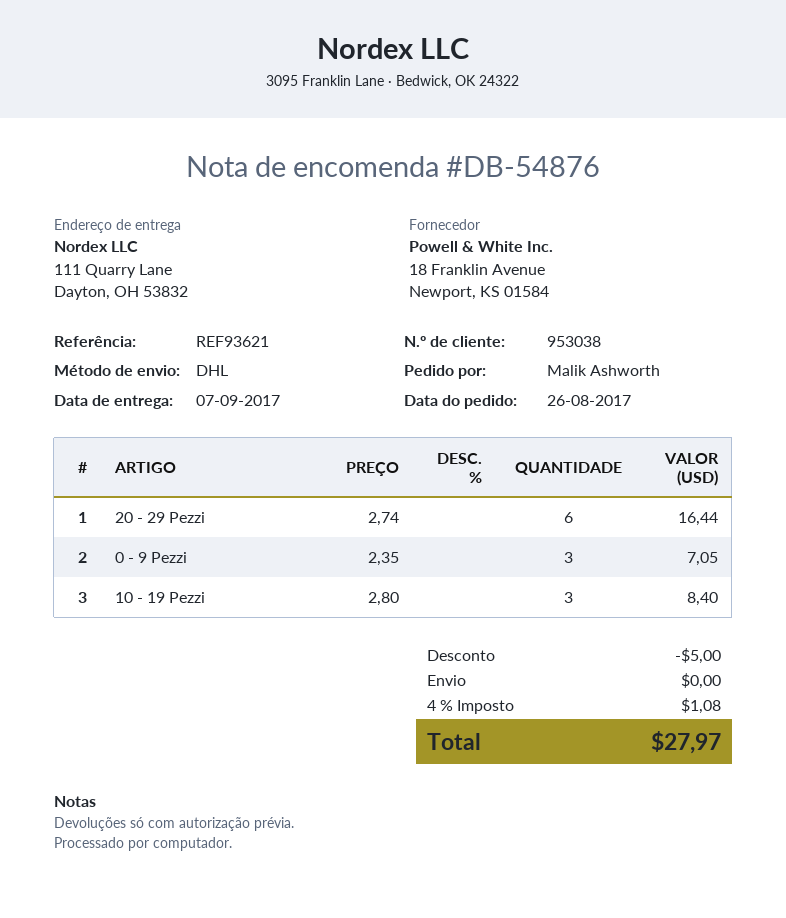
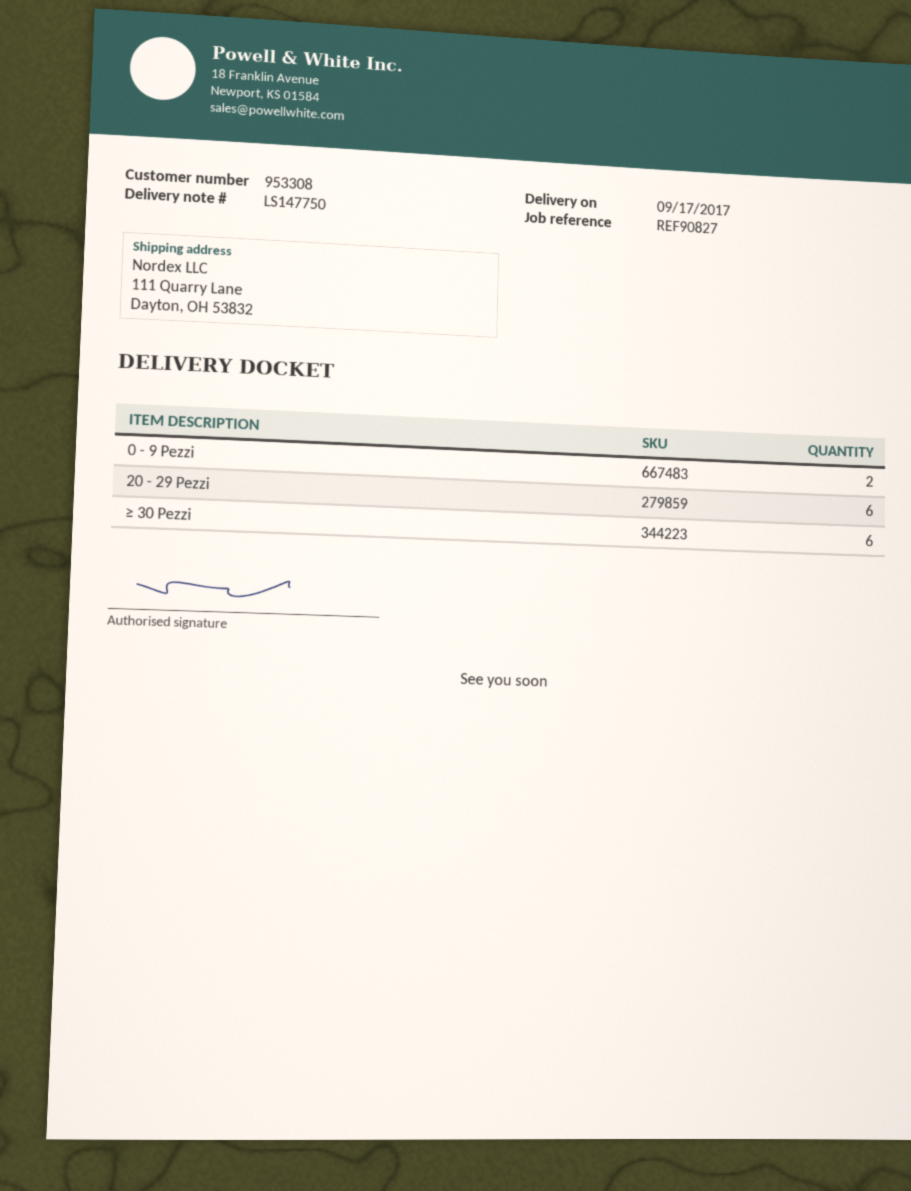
delivery date: 2017-09-07 -> 2017-09-17
customer number: 953038 -> 953308
reference: REF93621 -> REF90827
0 - 9 Pezzi: 3 -> 2
10 - 19 Pezzi: 3 -> none
≥ 30 Pezzi: none -> 6

